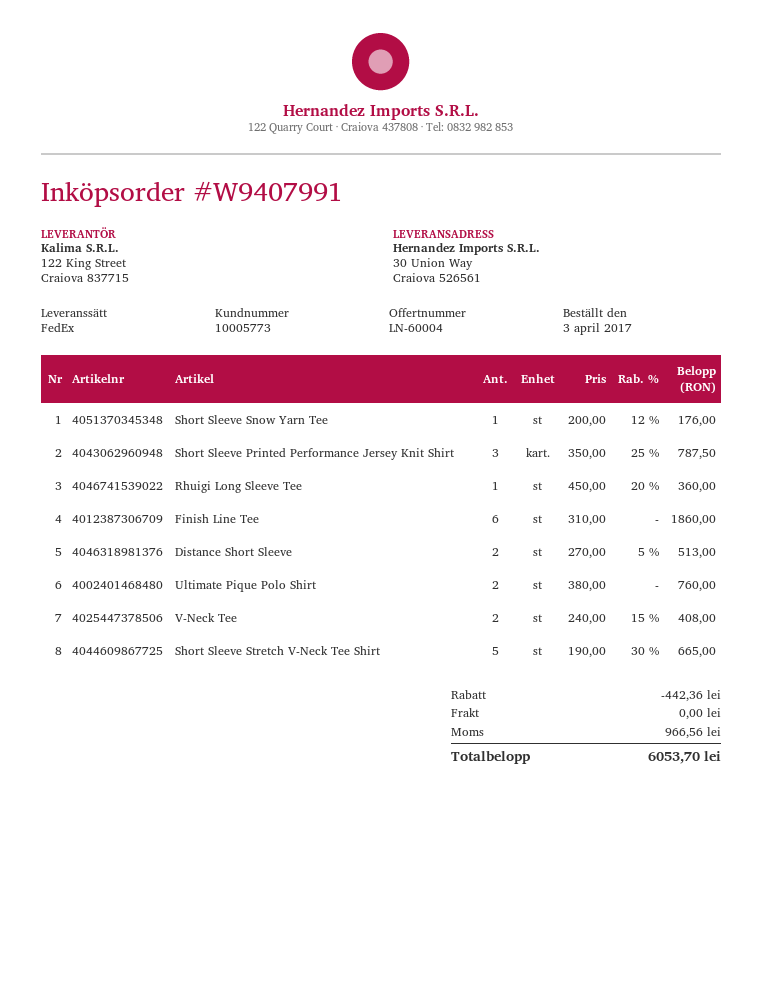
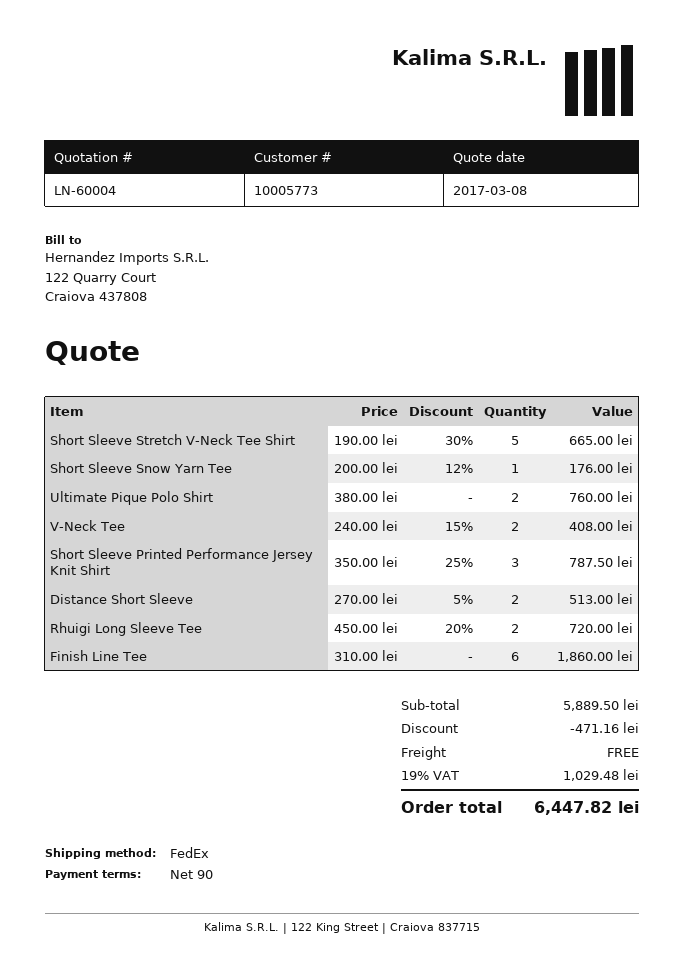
Rhuigi Long Sleeve Tee: 1 x 450.00 - 20% = 360.00 -> 2 x 450.00 - 20% = 720.00
discount: 442.36 -> 471.16
tax: 966.56 -> 1029.48
total: 6053.70 -> 6447.82

